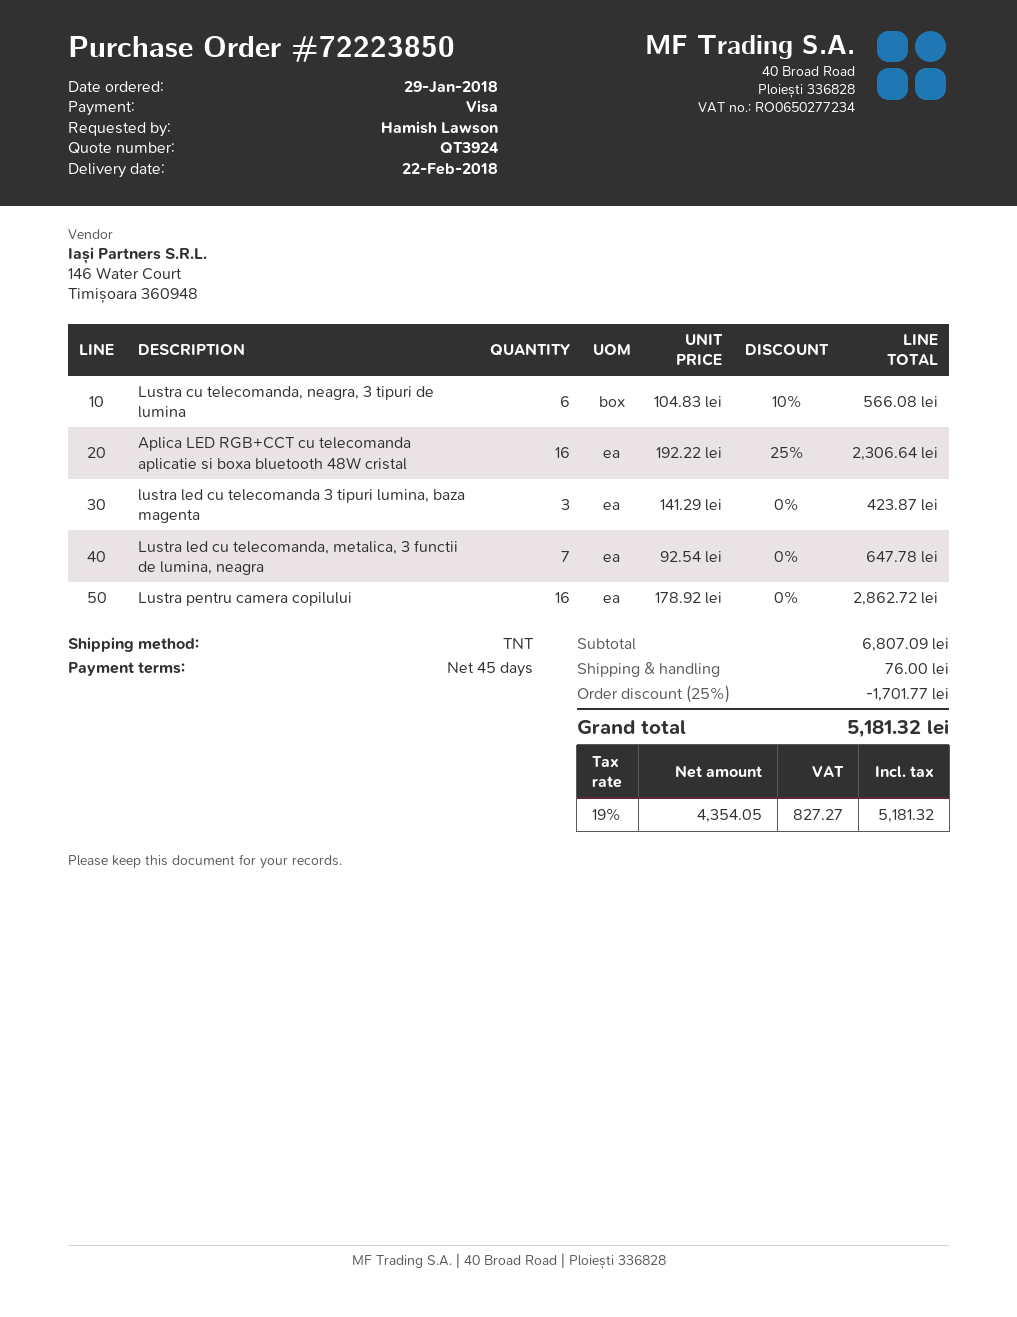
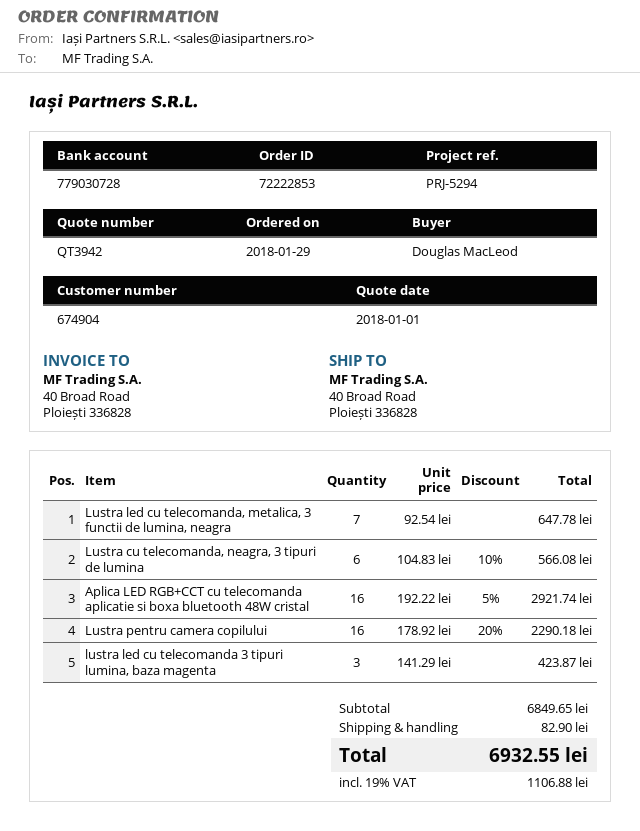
quote number: QT3924 -> QT3942
order number: 72223850 -> 72222853
ordered by: Hamish Lawson -> Douglas MacLeod
Aplica LED RGB+CCT cu telecomanda aplicatie si boxa bluetooth 48W cristal: 16 x 192.22 - 25% = 2306.64 -> 16 x 192.22 - 5% = 2921.74
Lustra pentru camera copilului: 16 x 178.92 = 2862.72 -> 16 x 178.92 - 20% = 2290.18
subtotal: 6807.09 -> 6849.65
discount: 25% = 1701.77 -> none
shipping: 76.00 -> 82.90
tax: 19% = 827.27 -> 19% = 1106.88
total: 5181.32 -> 6932.55

